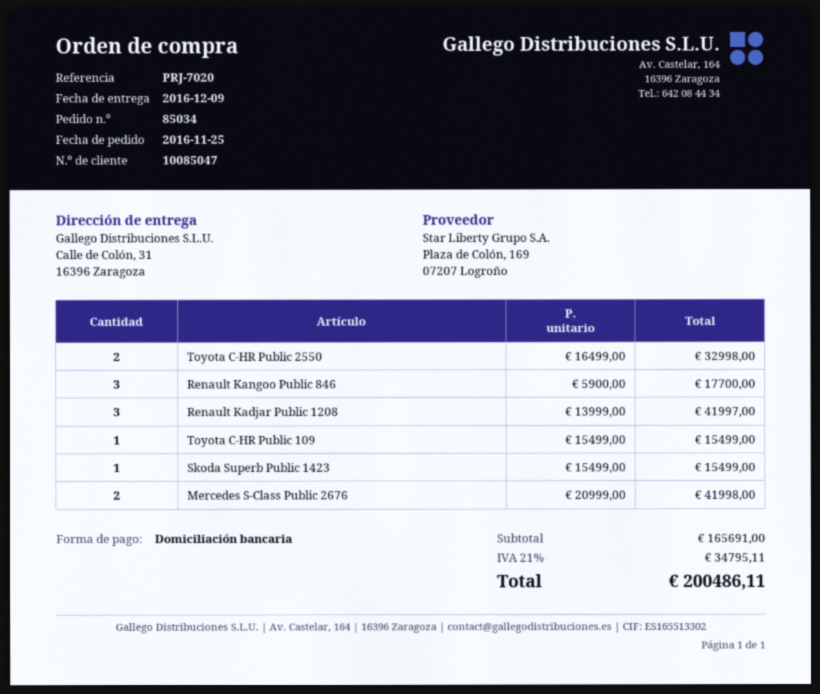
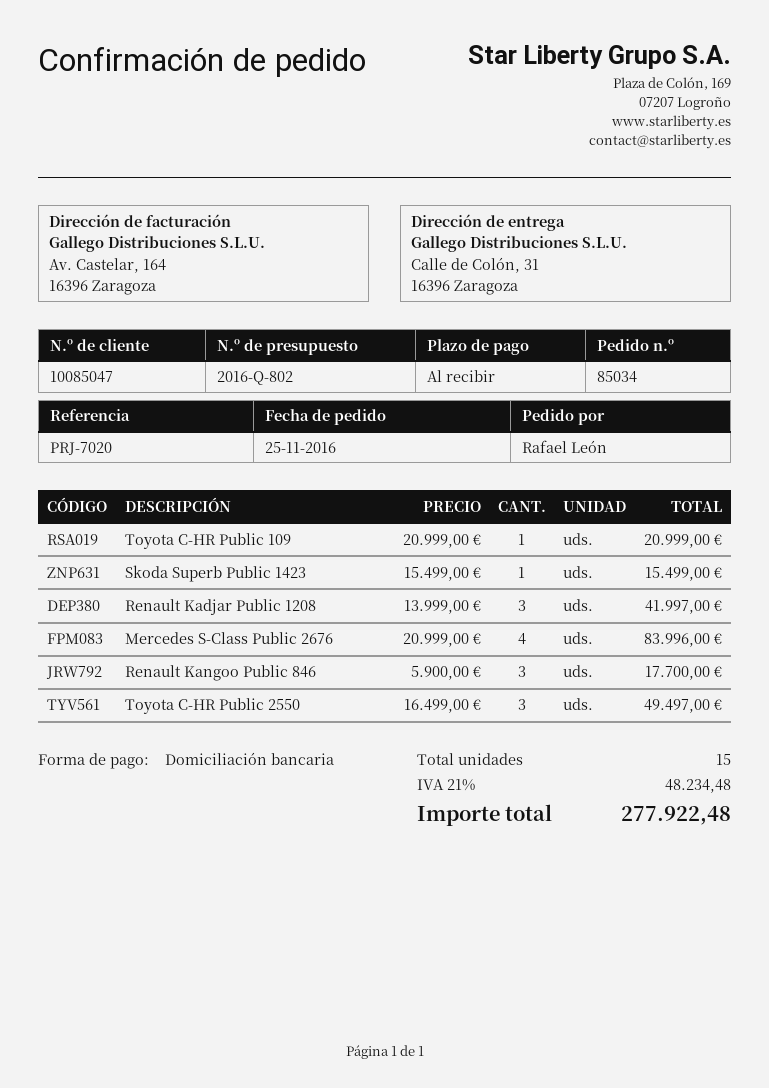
Toyota C-HR Public 2550: 2 x 16499.00 = 32998.00 -> 3 x 16499.00 = 49497.00
Toyota C-HR Public 109: 1 x 15499.00 = 15499.00 -> 1 x 20999.00 = 20999.00
Mercedes S-Class Public 2676: 2 x 20999.00 = 41998.00 -> 4 x 20999.00 = 83996.00
tax: 21% = 34795.11 -> 21% = 48234.48
total: 200486.11 -> 277922.48

